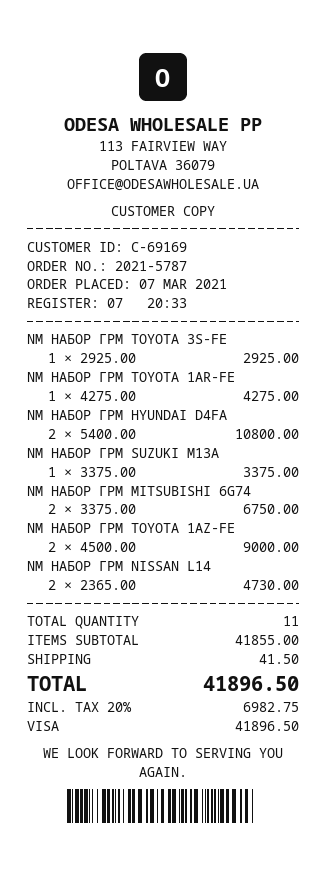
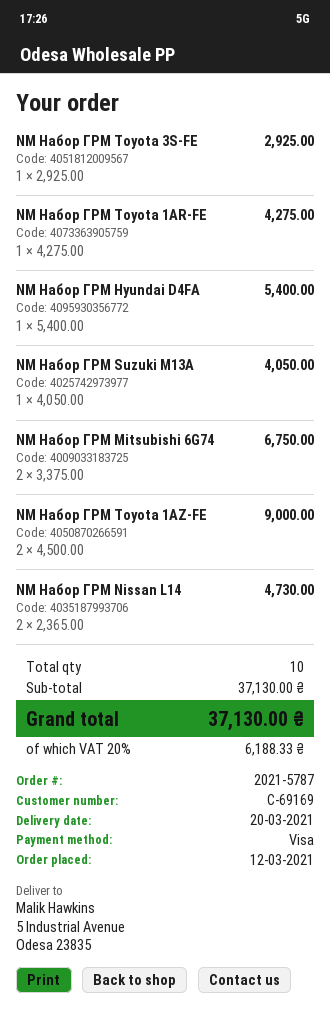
order date: 2021-03-07 -> 2021-03-12
NM НАБОР ГРМ HYUNDAI D4FA: 2 x 5400.00 = 10800.00 -> 1 x 5400.00 = 5400.00
NM НАБОР ГРМ SUZUKI M13A: 1 x 3375.00 = 3375.00 -> 1 x 4050.00 = 4050.00
total quantity: 11 -> 10
subtotal: 41855.00 -> 37130.00
shipping: 41.50 -> none
tax: 20% = 6982.75 -> 20% = 6188.33
total: 41896.50 -> 37130.00

